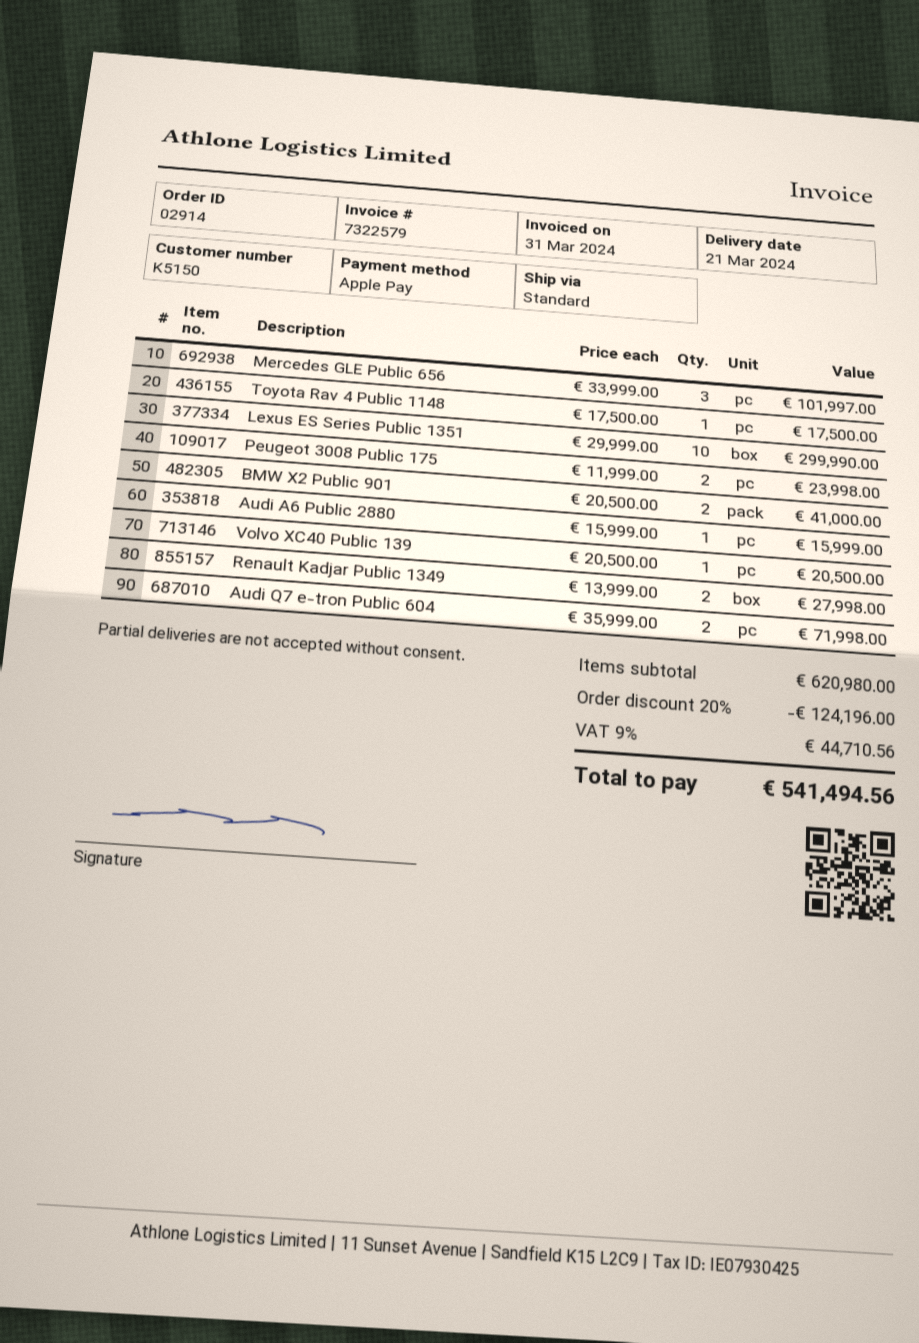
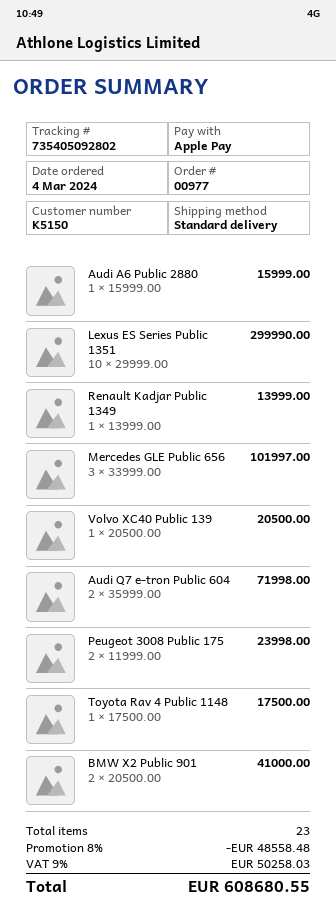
order number: 02914 -> 00977
Renault Kadjar Public 1349: 2 x 13999.00 = 27998.00 -> 1 x 13999.00 = 13999.00
discount: 20% = 124196.00 -> 8% = 48558.48
tax: 9% = 44710.56 -> 9% = 50258.03
total: 541494.56 -> 608680.55

